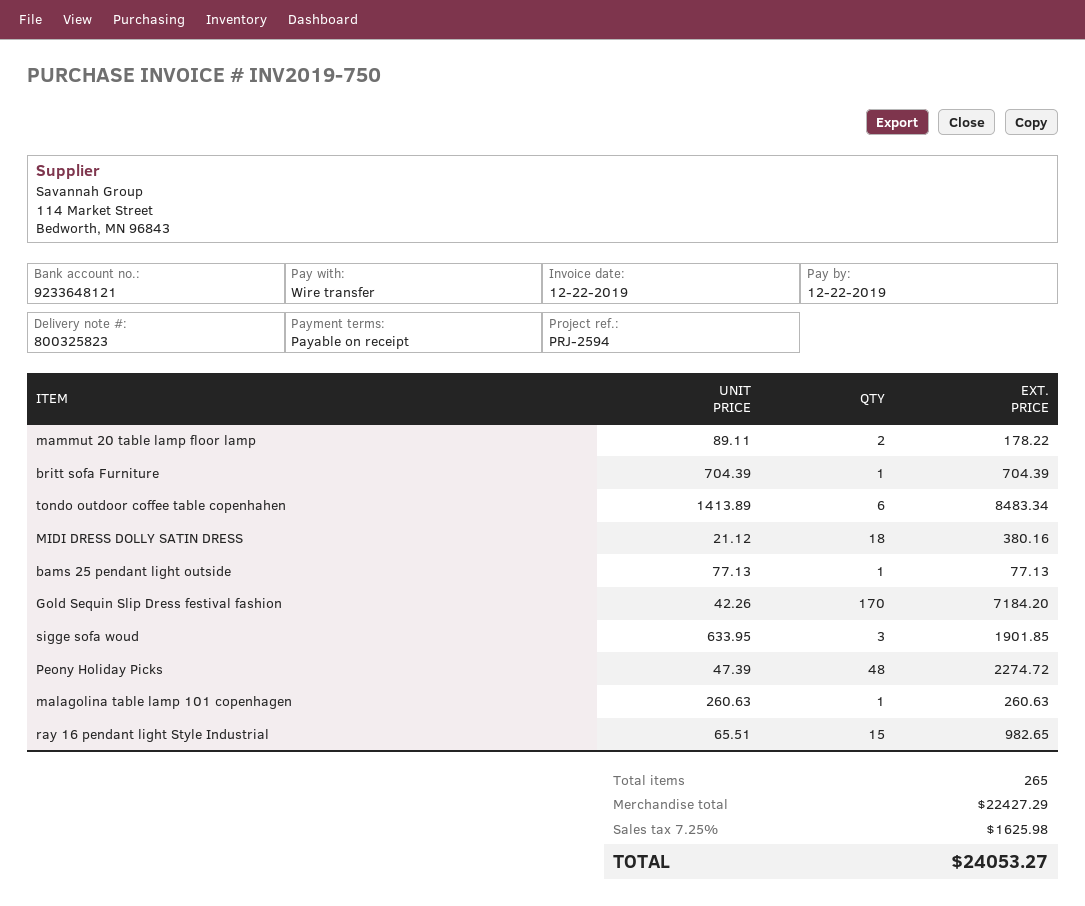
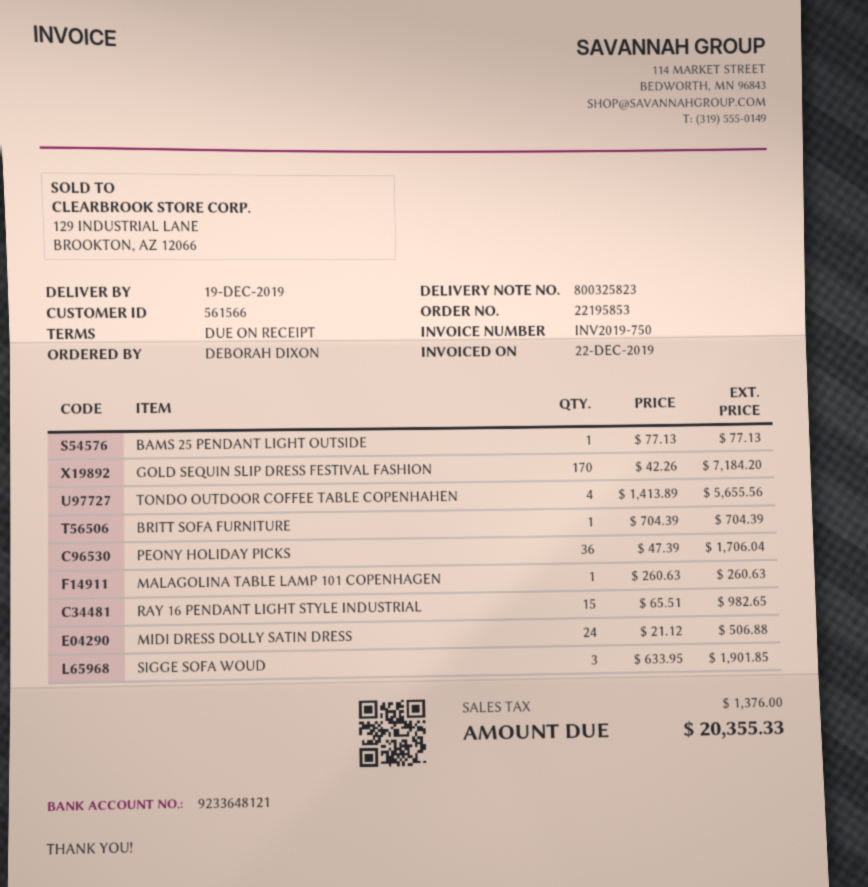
mammut 20 table lamp floor lamp: 2 x 89.11 = 178.22 -> none
tondo outdoor coffee table copenhahen: 6 x 1413.89 = 8483.34 -> 4 x 1413.89 = 5655.56
MIDI DRESS DOLLY SATIN DRESS: 18 x 21.12 = 380.16 -> 24 x 21.12 = 506.88
Peony Holiday Picks: 48 x 47.39 = 2274.72 -> 36 x 47.39 = 1706.04
tax: 1625.98 -> 1376.00
total: 24053.27 -> 20355.33

